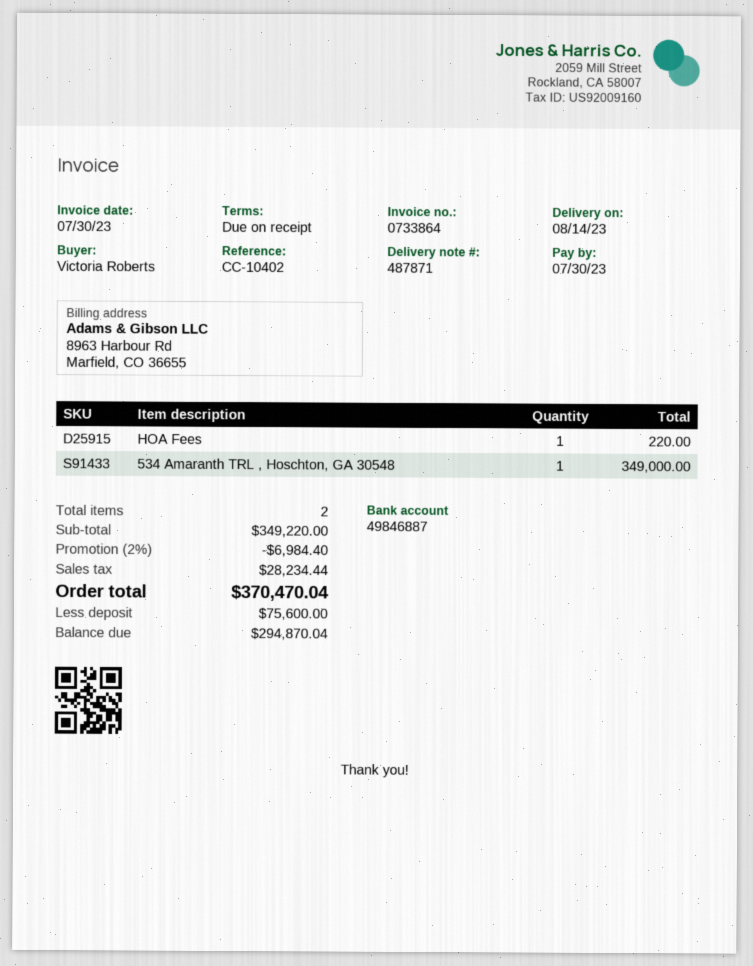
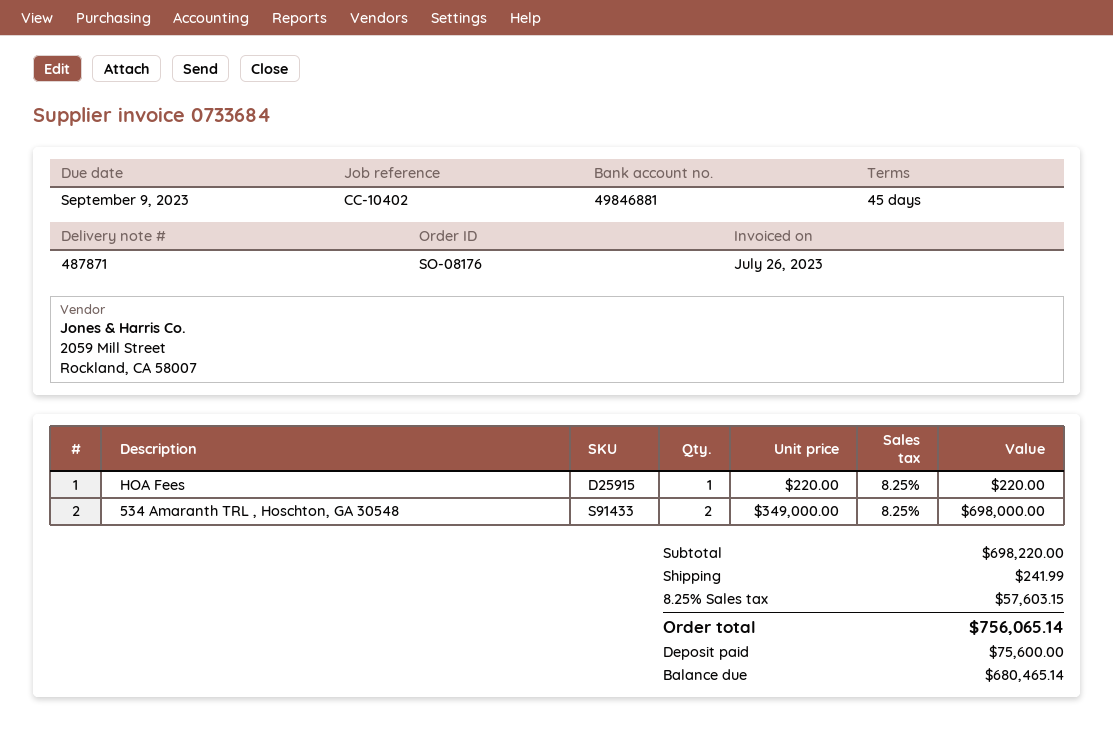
invoice number: 0733864 -> 0733684
invoice date: 2023-07-30 -> 2023-07-26
payment terms: on receipt -> 45 days
due date: 2023-07-30 -> 2023-09-09
bank account: 49846887 -> 49846881
534 Amaranth TRL , Hoschton, GA 30548: 1 for 349000.00 -> 2 for 698000.00
subtotal: 349220.00 -> 698220.00
discount: 2% = 6984.40 -> none
shipping: none -> 241.99
tax: 28234.44 -> 57603.15
total: 370470.04 -> 756065.14
balance: 294870.04 -> 680465.14

